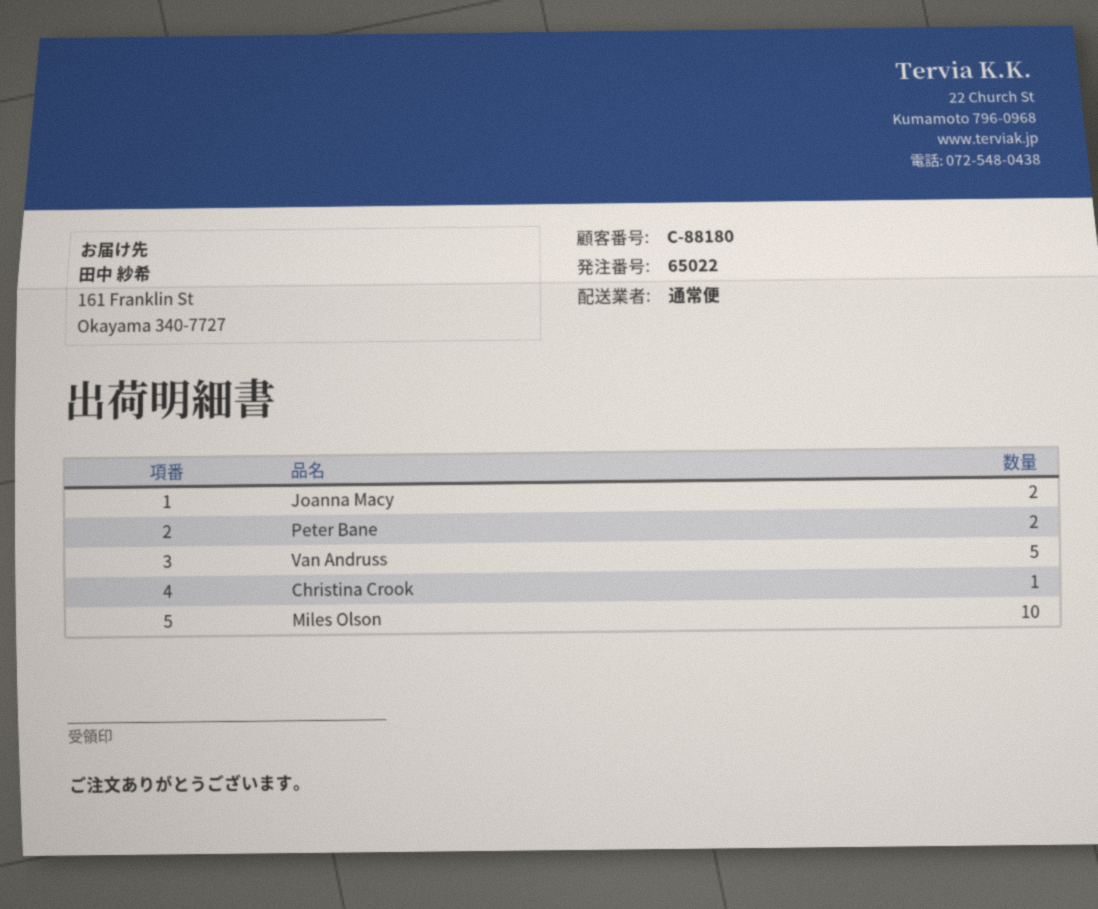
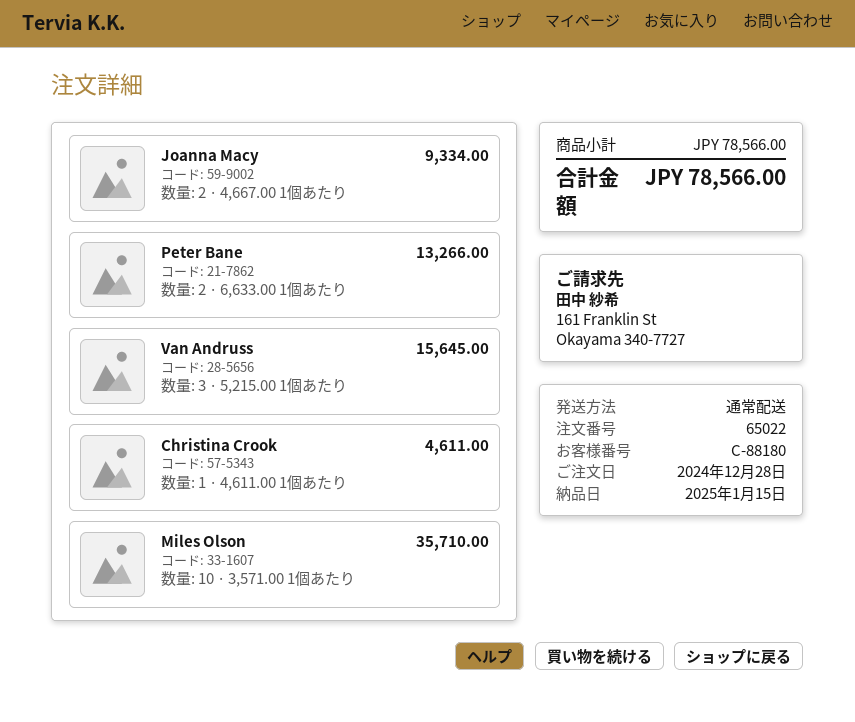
Van Andruss: 5 -> 3

